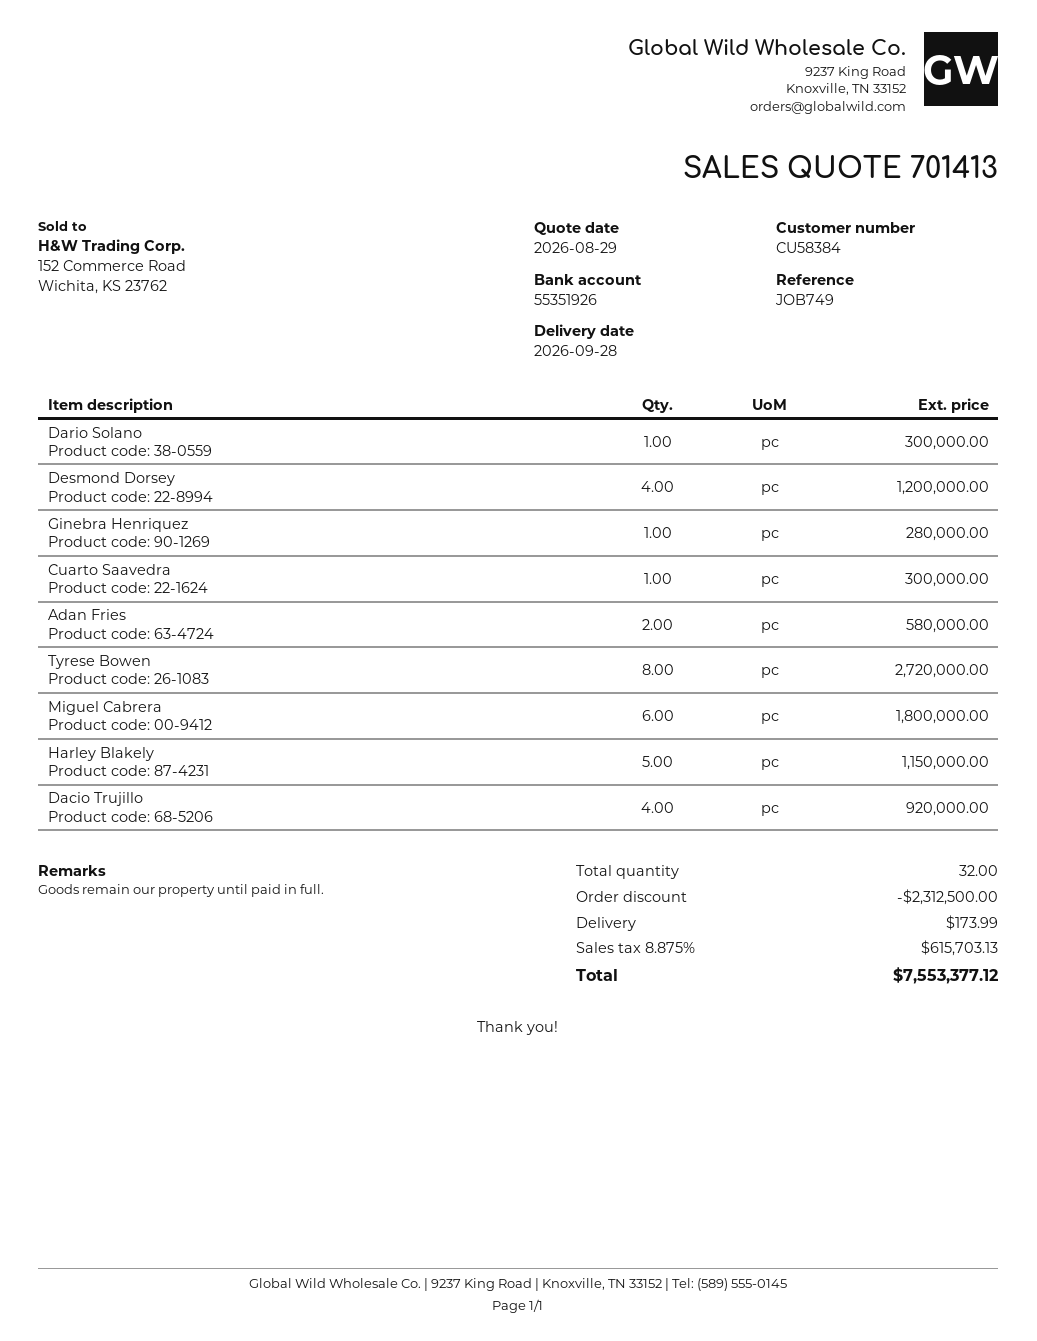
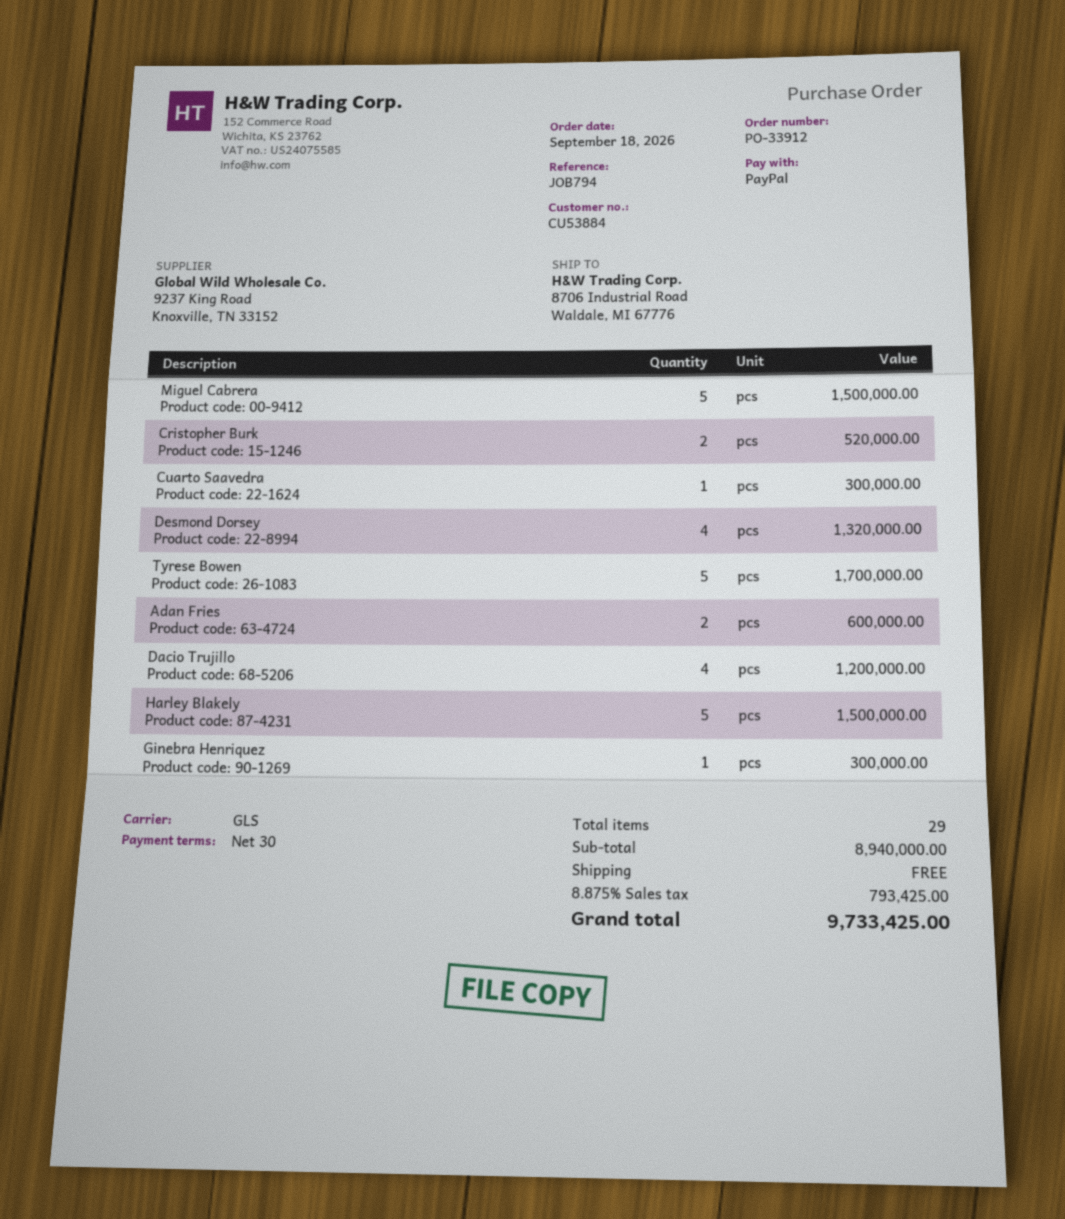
customer number: CU58384 -> CU53884
reference: JOB749 -> JOB794
Dario Solano: 1 for 300000.00 -> none
Desmond Dorsey: 4 for 1200000.00 -> 4 for 1320000.00
Ginebra Henriquez: 1 for 280000.00 -> 1 for 300000.00
Adan Fries: 2 for 580000.00 -> 2 for 600000.00
Tyrese Bowen: 8 for 2720000.00 -> 5 for 1700000.00
Miguel Cabrera: 6 for 1800000.00 -> 5 for 1500000.00
Harley Blakely: 5 for 1150000.00 -> 5 for 1500000.00
Dacio Trujillo: 4 for 920000.00 -> 4 for 1200000.00
Cristopher Burk: none -> 2 for 520000.00
total quantity: 32 -> 29
discount: 2312500.00 -> none
shipping: 173.99 -> 0.00
tax: 8.875% = 615703.13 -> 8.875% = 793425.00
total: 7553377.12 -> 9733425.00

